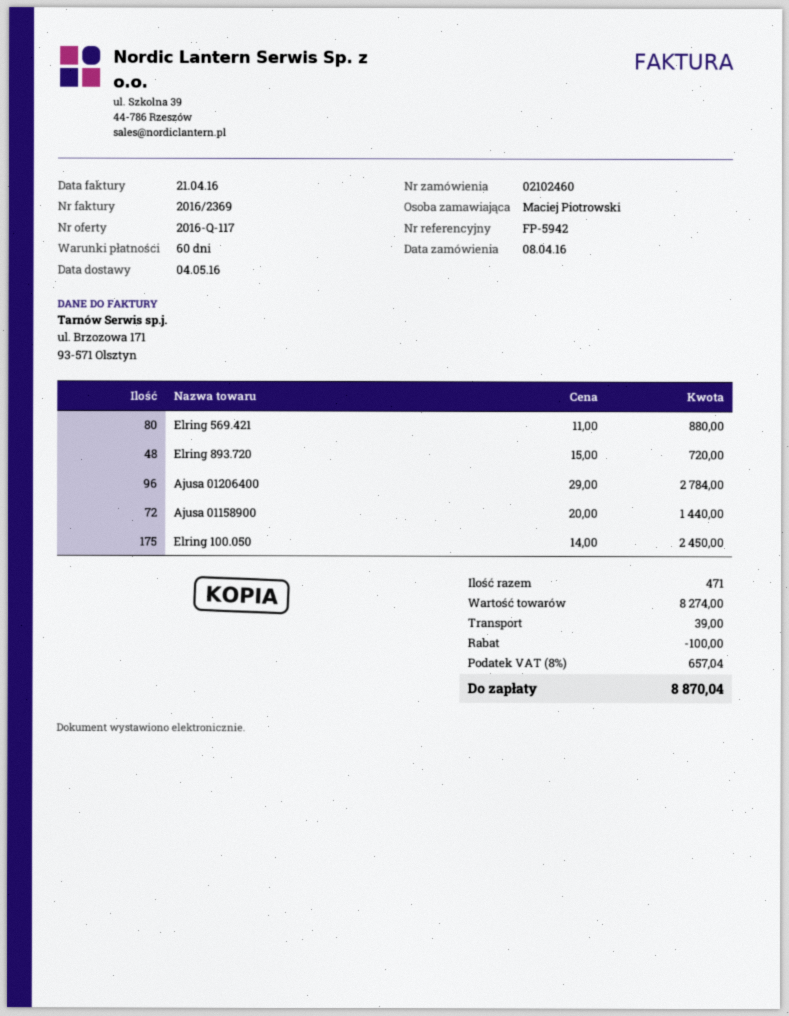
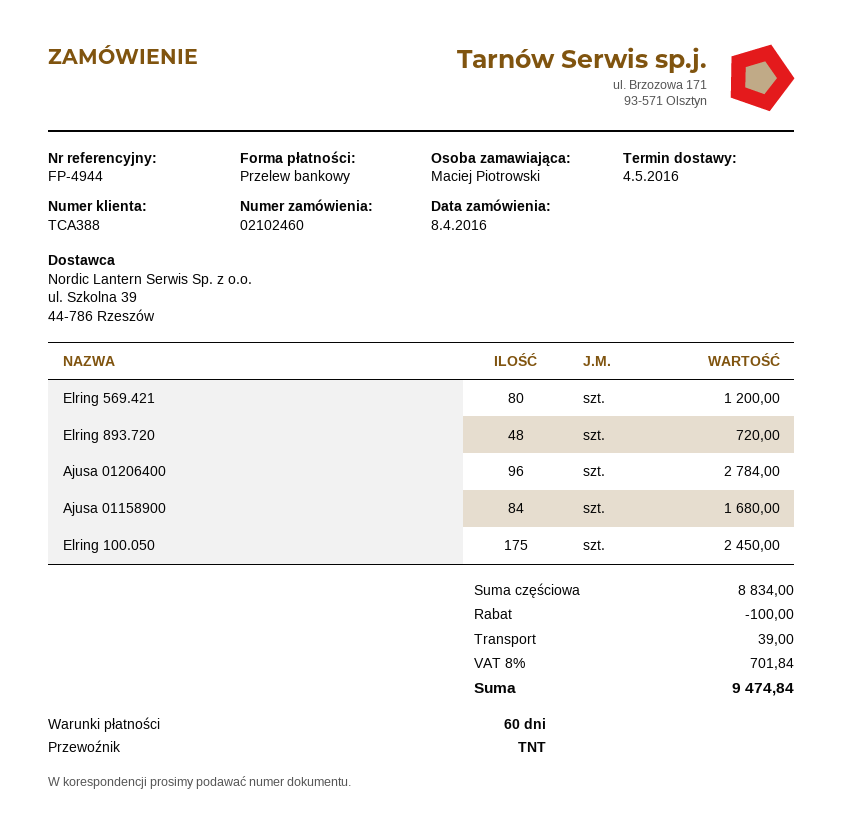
reference: FP-5942 -> FP-4944
Elring 569.421: 80 for 880.00 -> 80 for 1200.00
Ajusa 01158900: 72 for 1440.00 -> 84 for 1680.00
subtotal: 8274.00 -> 8834.00
tax: 8% = 657.04 -> 8% = 701.84
total: 8870.04 -> 9474.84

